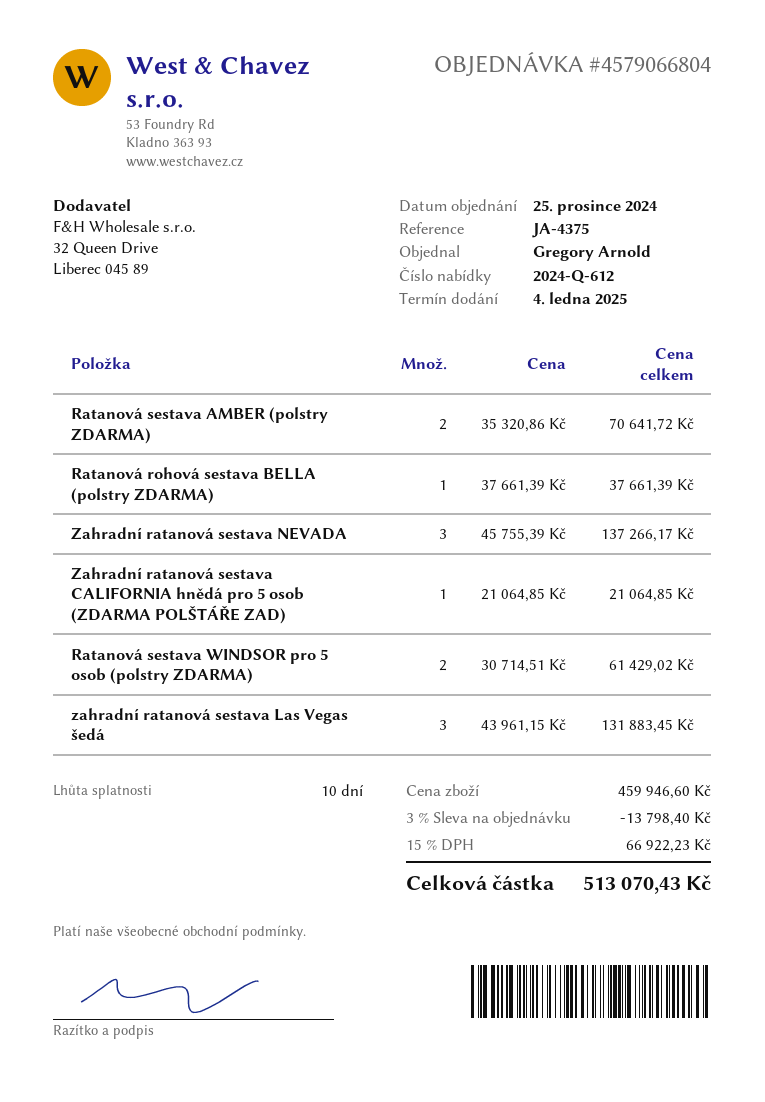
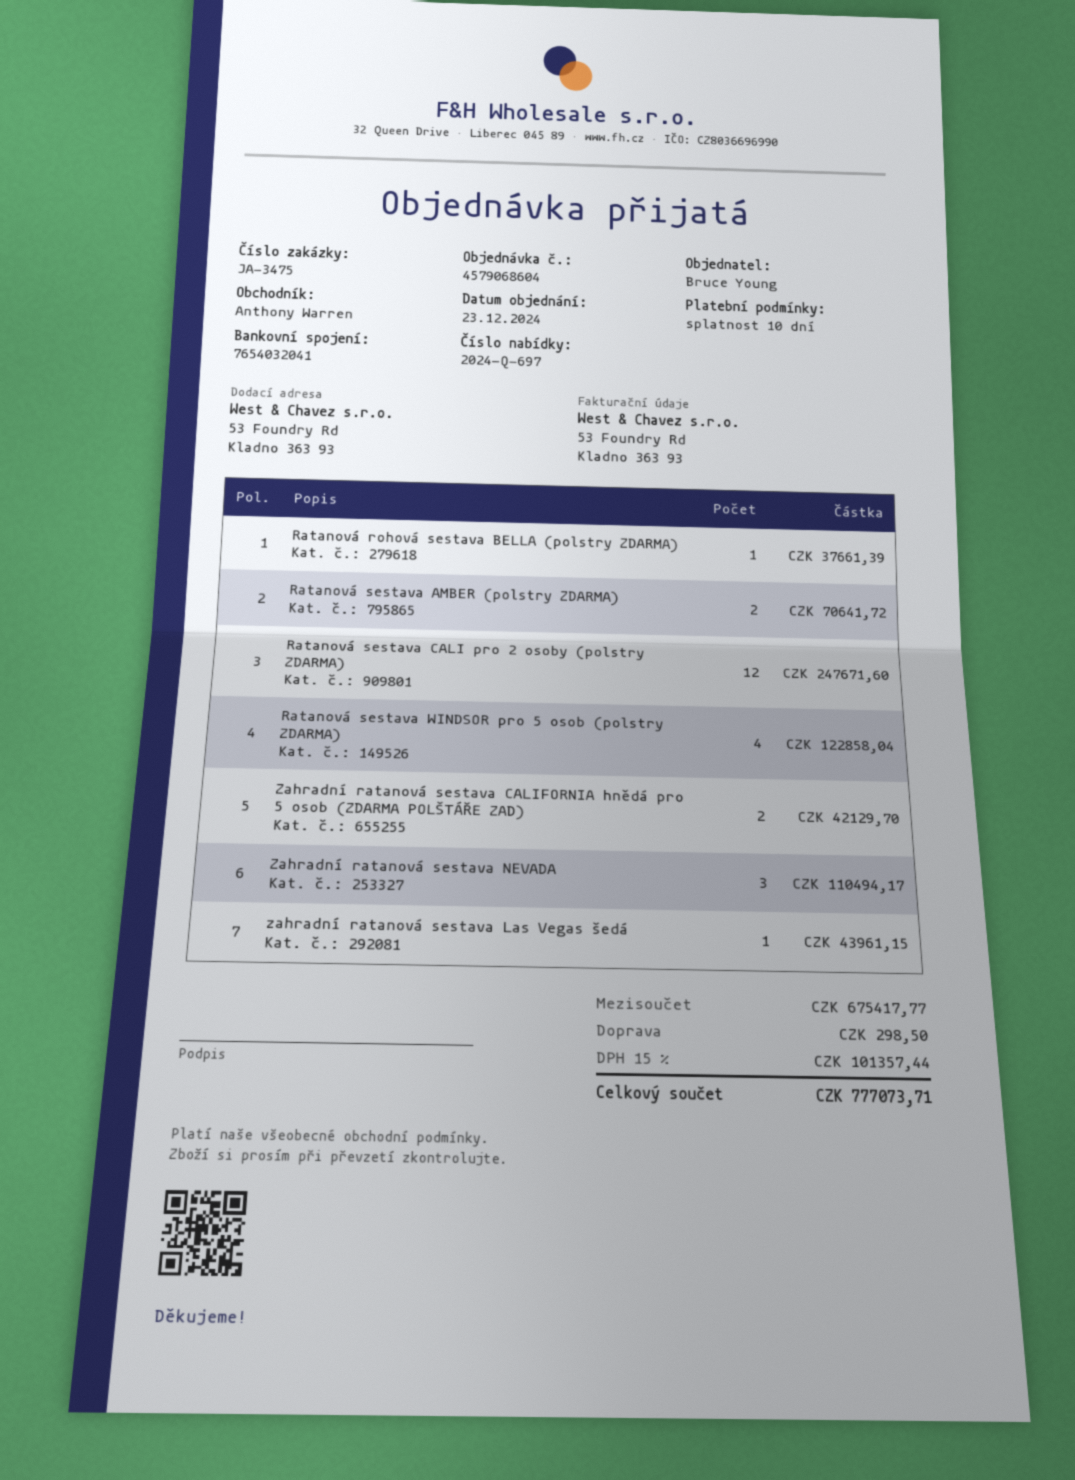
quote number: 2024-Q-612 -> 2024-Q-697
order number: 4579066804 -> 4579068604
order date: 2024-12-25 -> 2024-12-23
reference: JA-4375 -> JA-3475
ordered by: Gregory Arnold -> Bruce Young
Zahradní ratanová sestava NEVADA: 3 for 137266.17 -> 3 for 110494.17
Zahradní ratanová sestava CALIFORNIA hnědá pro 5 osob (ZDARMA POLŠTÁŘE ZAD): 1 for 21064.85 -> 2 for 42129.70
Ratanová sestava WINDSOR pro 5 osob (polstry ZDARMA): 2 for 61429.02 -> 4 for 122858.04
zahradní ratanová sestava Las Vegas šedá: 3 for 131883.45 -> 1 for 43961.15
Ratanová sestava CALI pro 2 osoby (polstry ZDARMA): none -> 12 for 247671.60
subtotal: 459946.60 -> 675417.77
discount: 3% = 13798.40 -> none
shipping: none -> 298.50
tax: 15% = 66922.23 -> 15% = 101357.44
total: 513070.43 -> 777073.71

